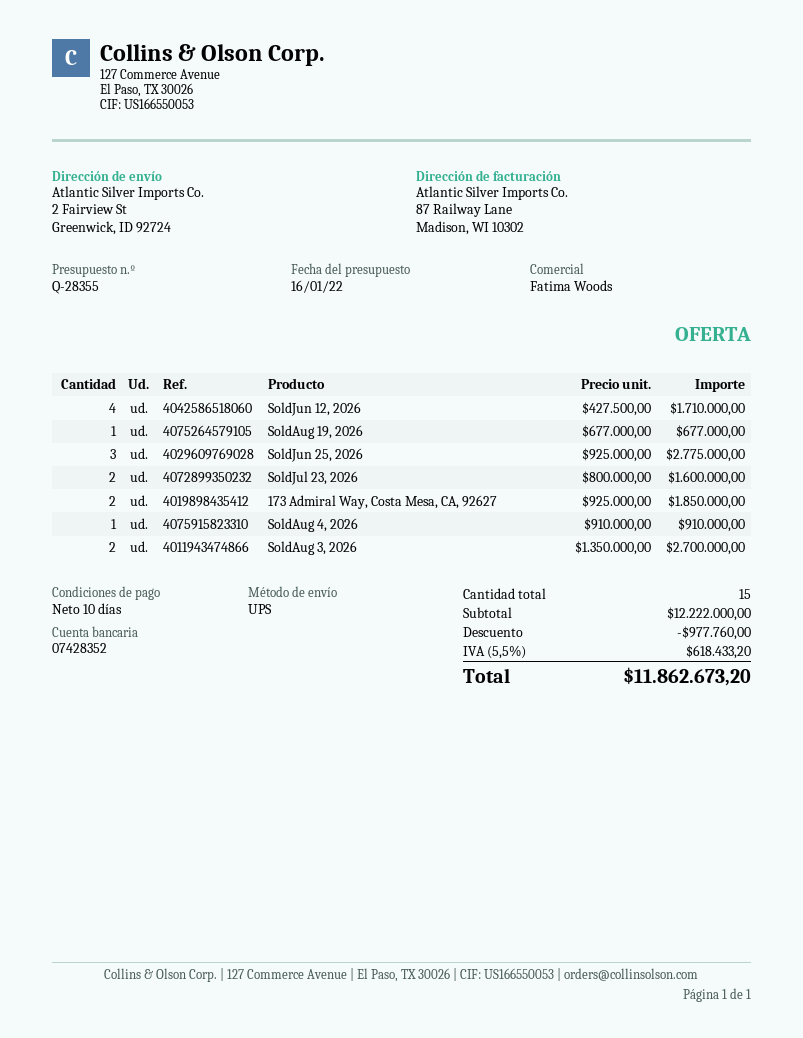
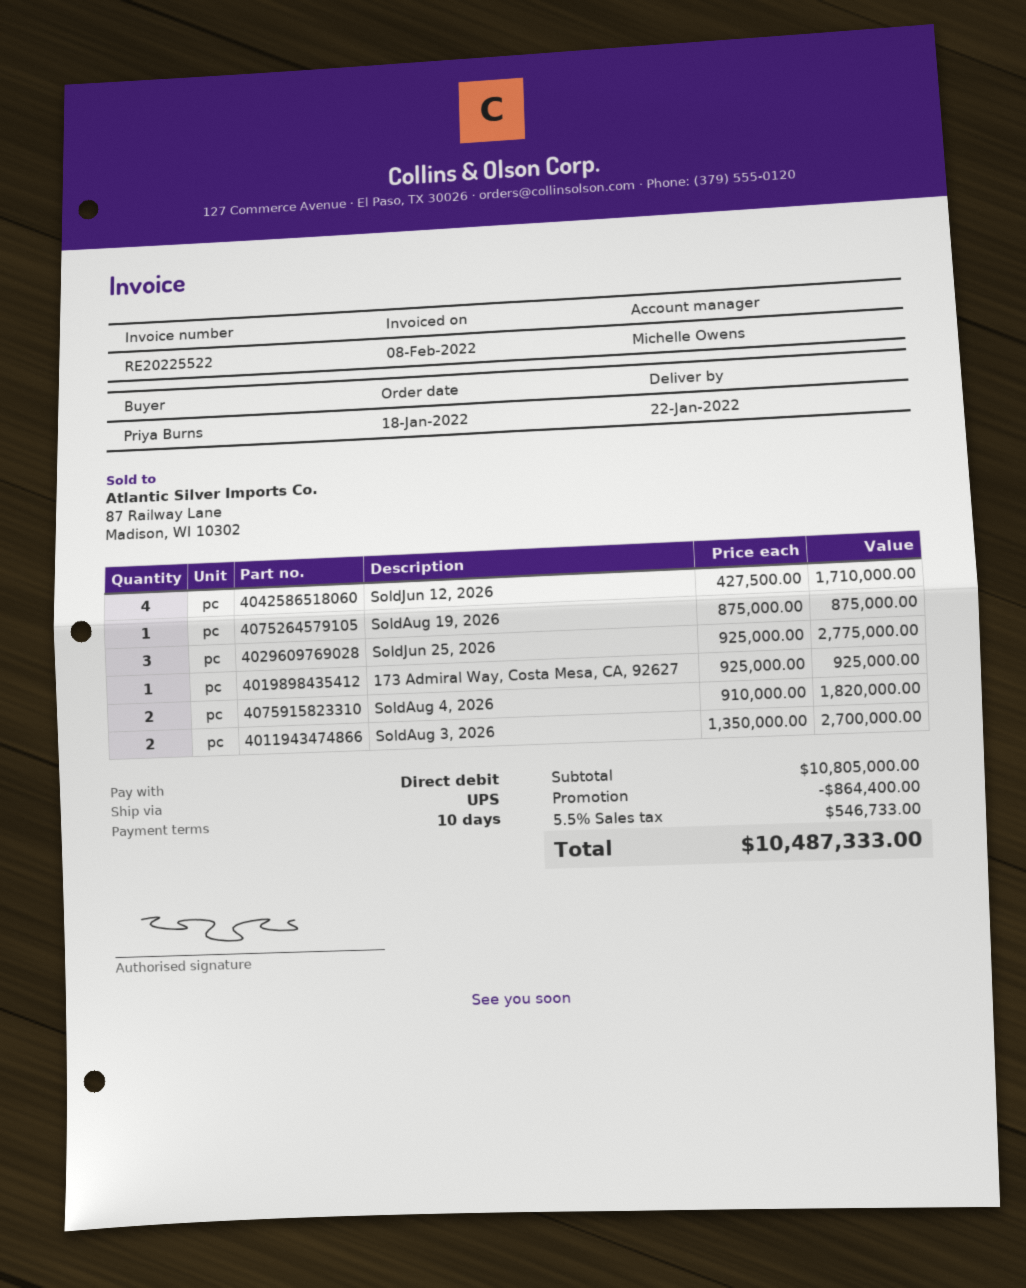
sales rep: Fatima Woods -> Michelle Owens
SoldAug 19, 2026: 1 x 677000.00 = 677000.00 -> 1 x 875000.00 = 875000.00
SoldJul 23, 2026: 2 x 800000.00 = 1600000.00 -> none
173 Admiral Way, Costa Mesa, CA, 92627: 2 x 925000.00 = 1850000.00 -> 1 x 925000.00 = 925000.00
SoldAug 4, 2026: 1 x 910000.00 = 910000.00 -> 2 x 910000.00 = 1820000.00
subtotal: 12222000.00 -> 10805000.00
discount: 977760.00 -> 864400.00
tax: 5.5% = 618433.20 -> 5.5% = 546733.00
total: 11862673.20 -> 10487333.00

